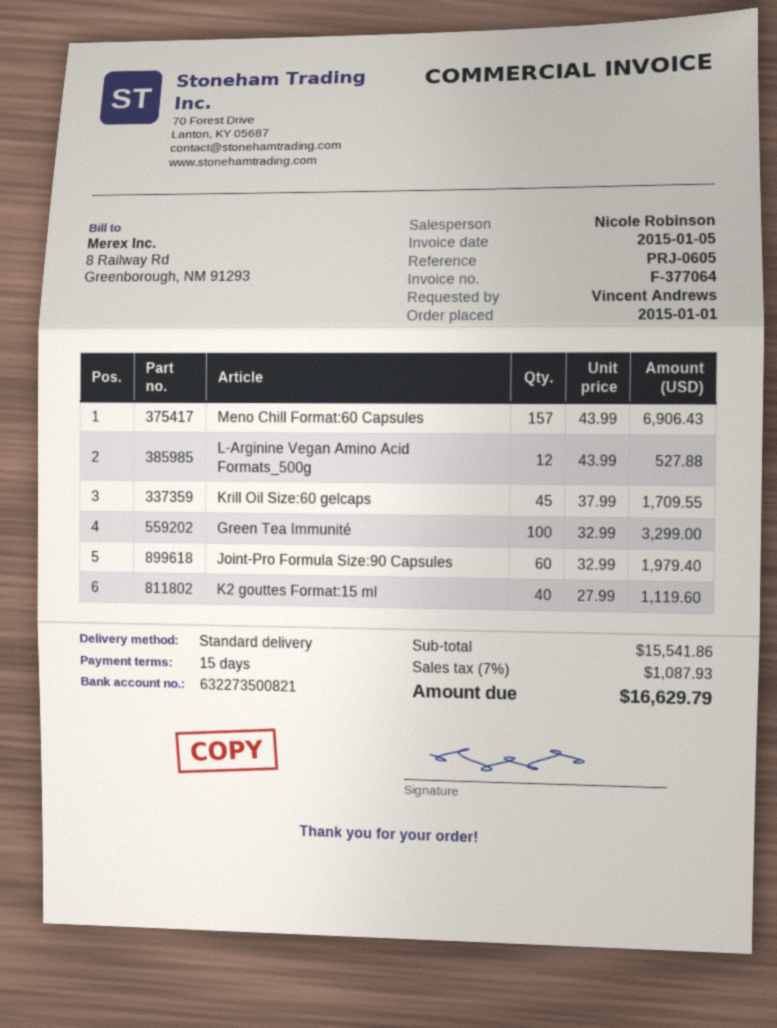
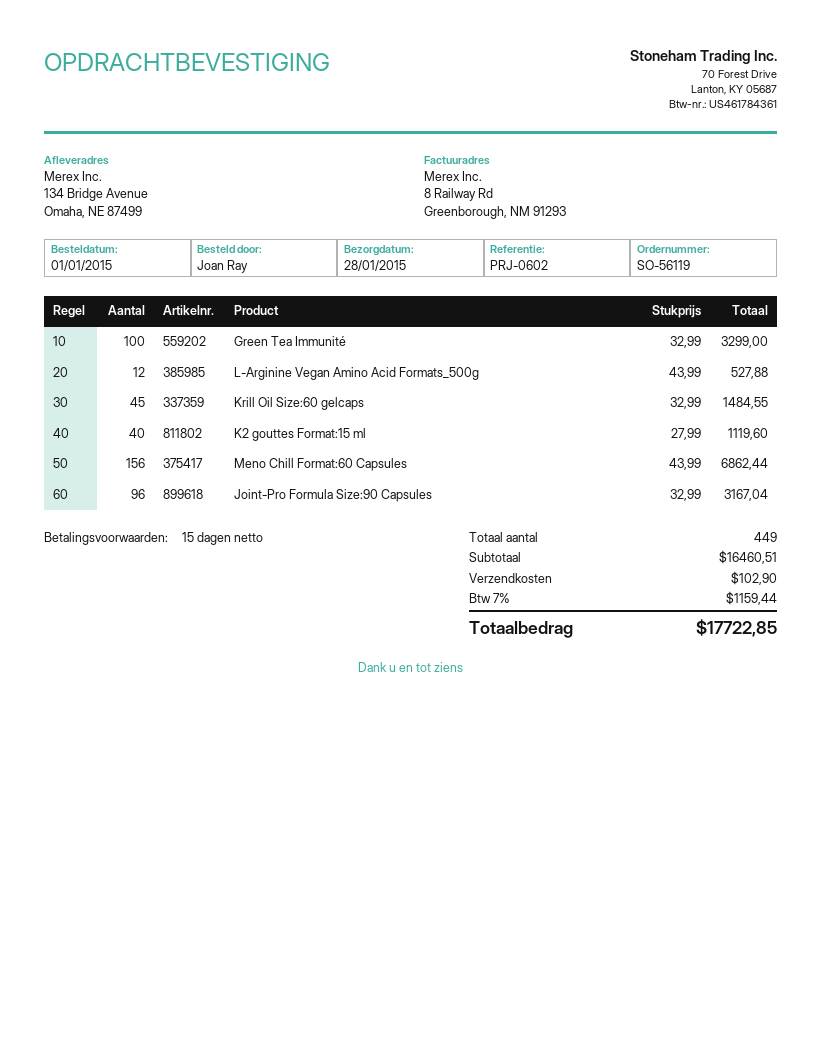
reference: PRJ-0605 -> PRJ-0602
ordered by: Vincent Andrews -> Joan Ray
Meno Chill Format:60 Capsules: 157 x 43.99 = 6906.43 -> 156 x 43.99 = 6862.44
Krill Oil Size:60 gelcaps: 45 x 37.99 = 1709.55 -> 45 x 32.99 = 1484.55
Joint-Pro Formula Size:90 Capsules: 60 x 32.99 = 1979.40 -> 96 x 32.99 = 3167.04
subtotal: 15541.86 -> 16460.51
shipping: none -> 102.90
tax: 7% = 1087.93 -> 7% = 1159.44
total: 16629.79 -> 17722.85

